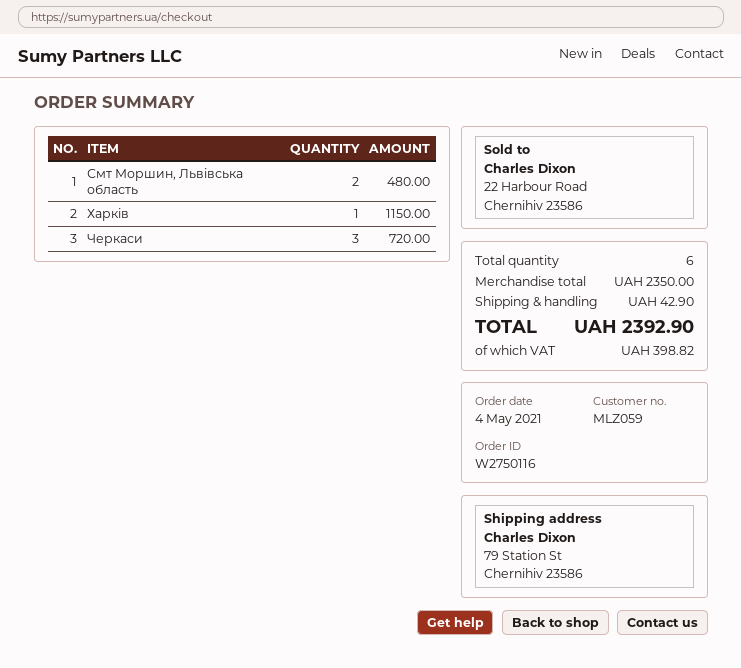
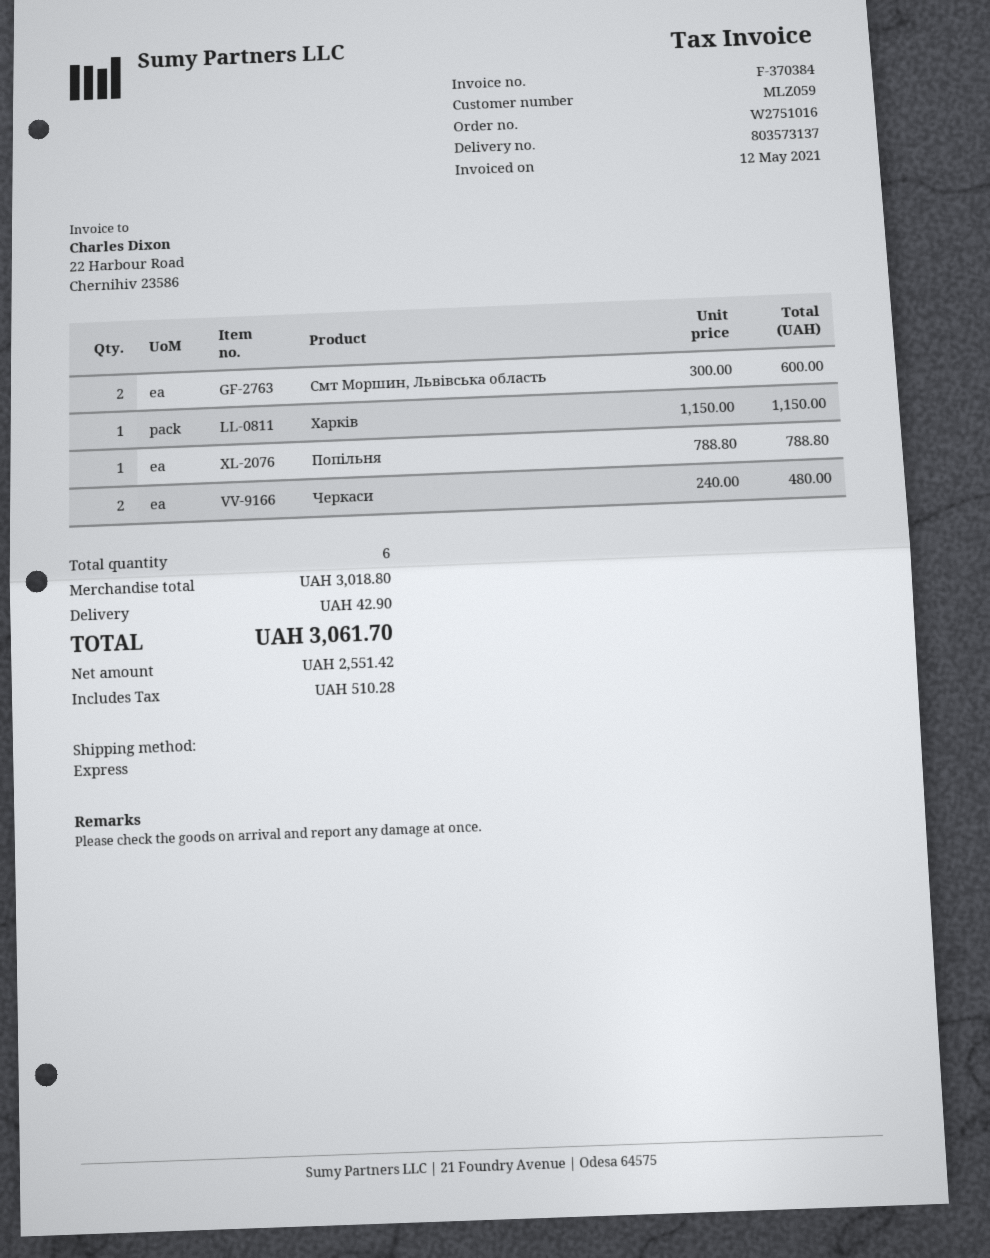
order number: W2750116 -> W2751016
Смт Моршин, Львівська область: 2 for 480.00 -> 2 for 600.00
Черкаси: 3 for 720.00 -> 2 for 480.00
Попільня: none -> 1 for 788.80
subtotal: 2350.00 -> 3018.80
tax: 398.82 -> 510.28
total: 2392.90 -> 3061.70

